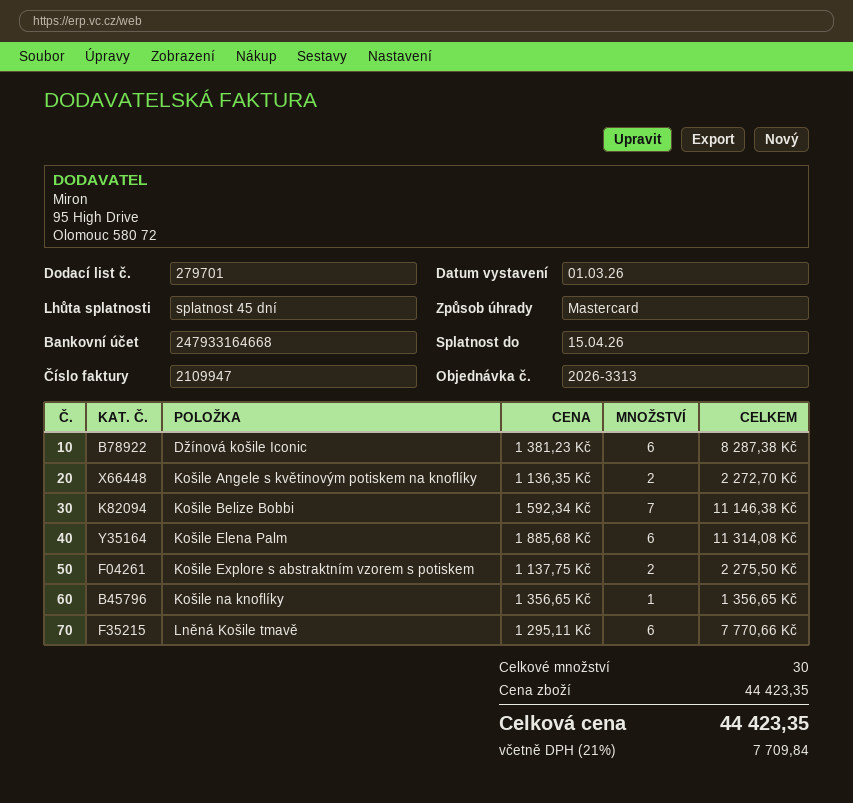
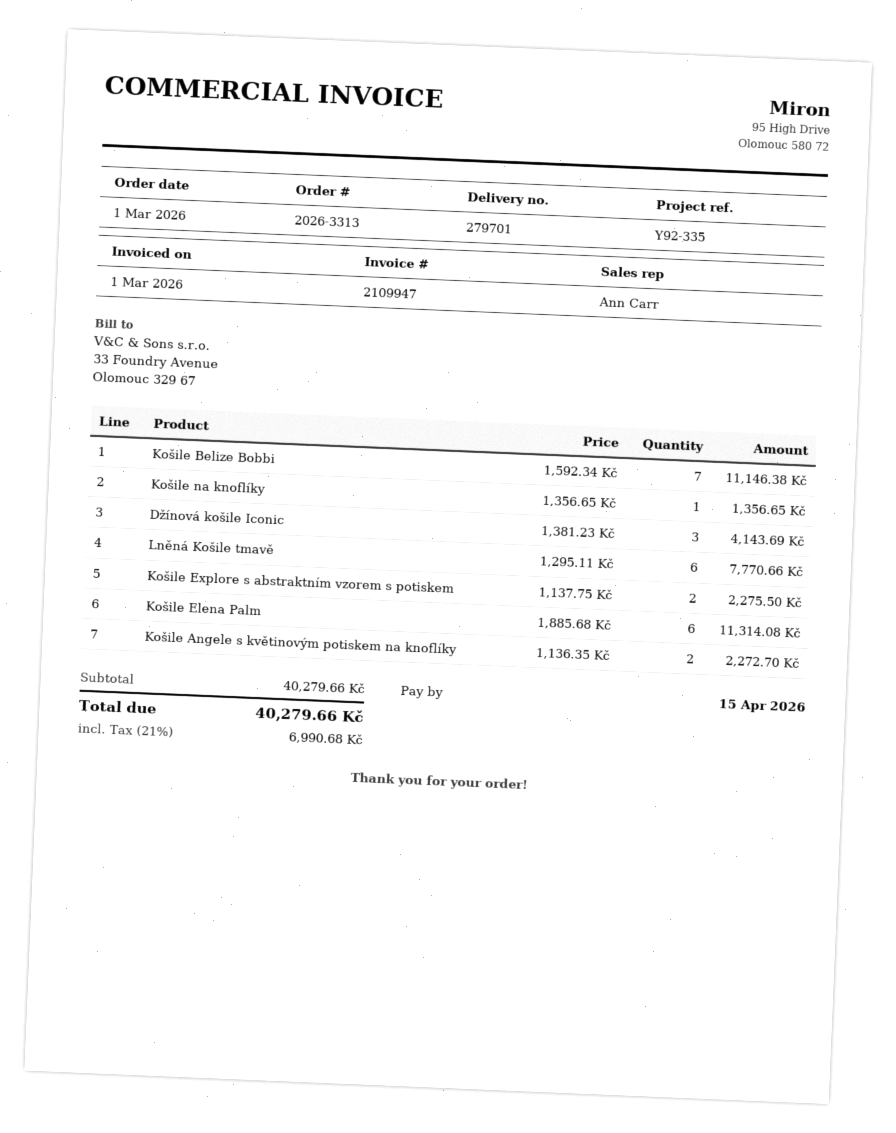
Džínová košile Iconic: 6 x 1381.23 = 8287.38 -> 3 x 1381.23 = 4143.69
subtotal: 44423.35 -> 40279.66
tax: 21% = 7709.84 -> 21% = 6990.68
total: 44423.35 -> 40279.66

